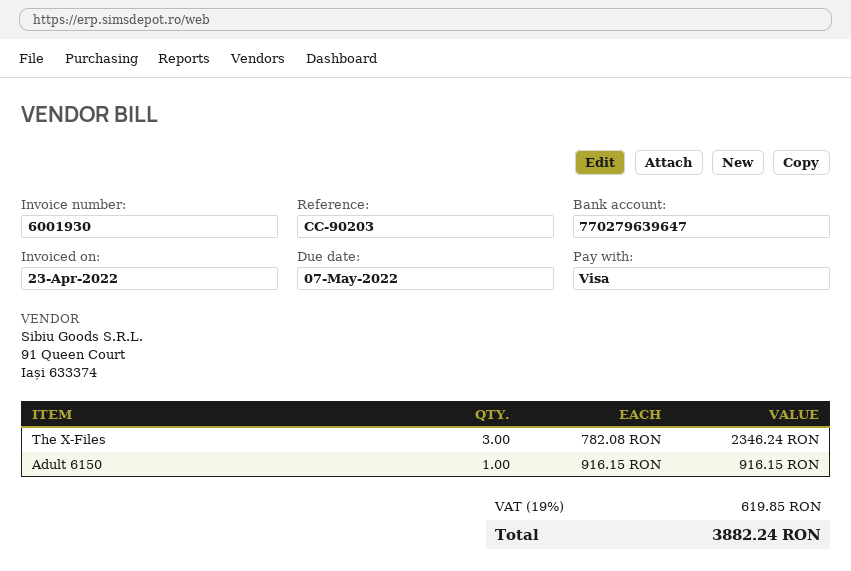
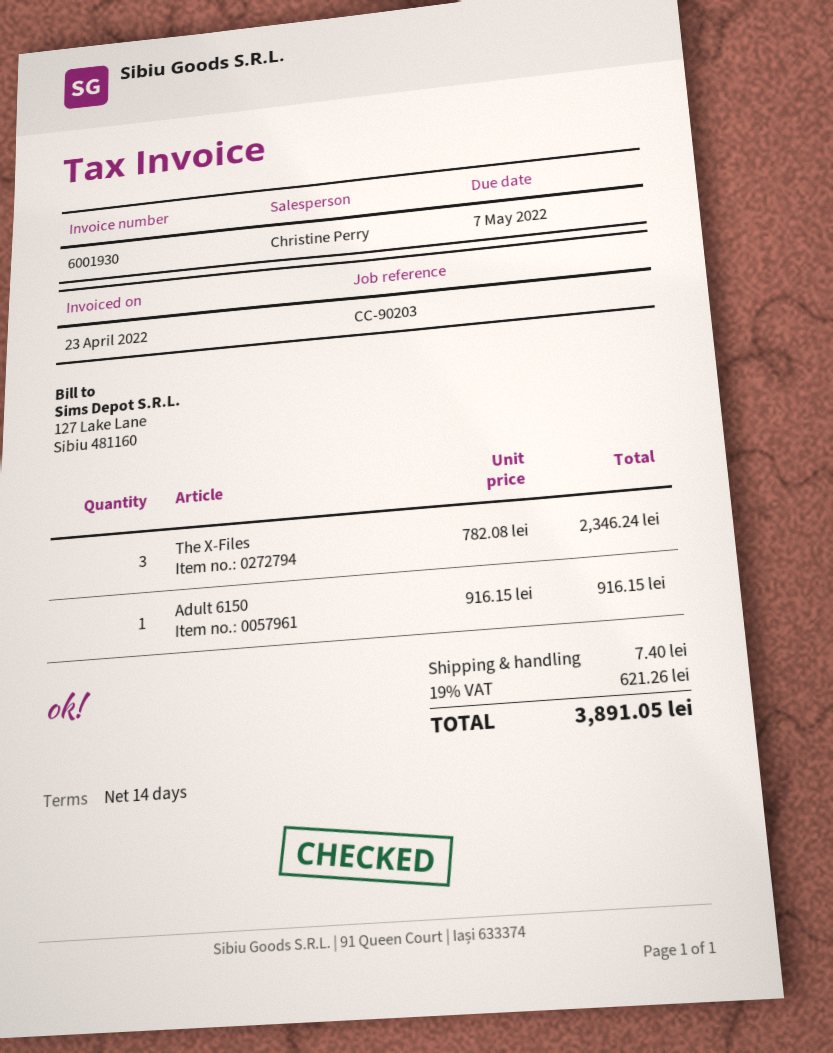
shipping: none -> 7.40
tax: 19% = 619.85 -> 19% = 621.26
total: 3882.24 -> 3891.05

